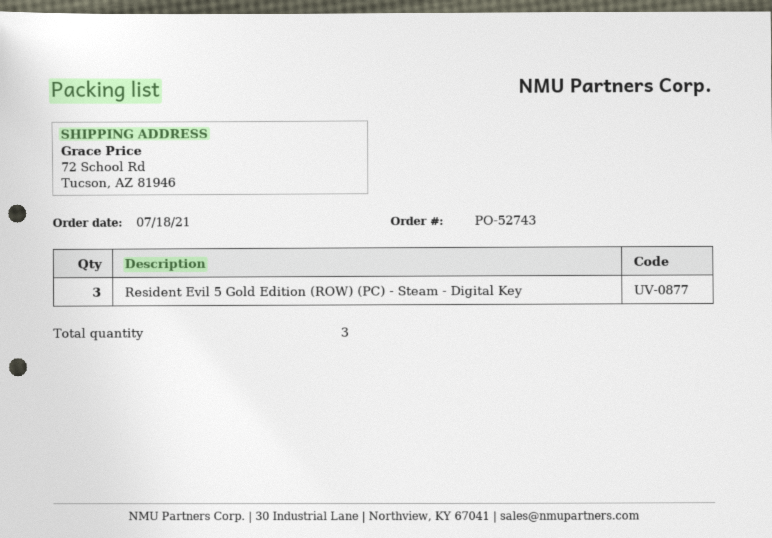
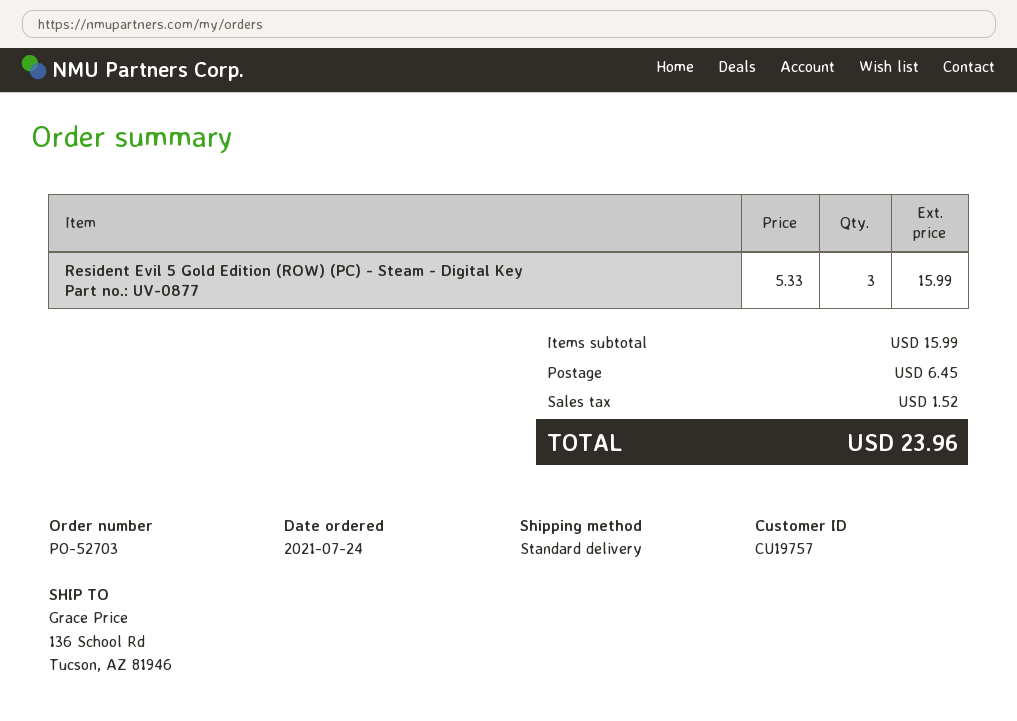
order number: PO-52743 -> PO-52703
order date: 2021-07-18 -> 2021-07-24
ship to: 72 School Rd, Tucson, AZ 81946 -> 136 School Rd, Tucson, AZ 81946

